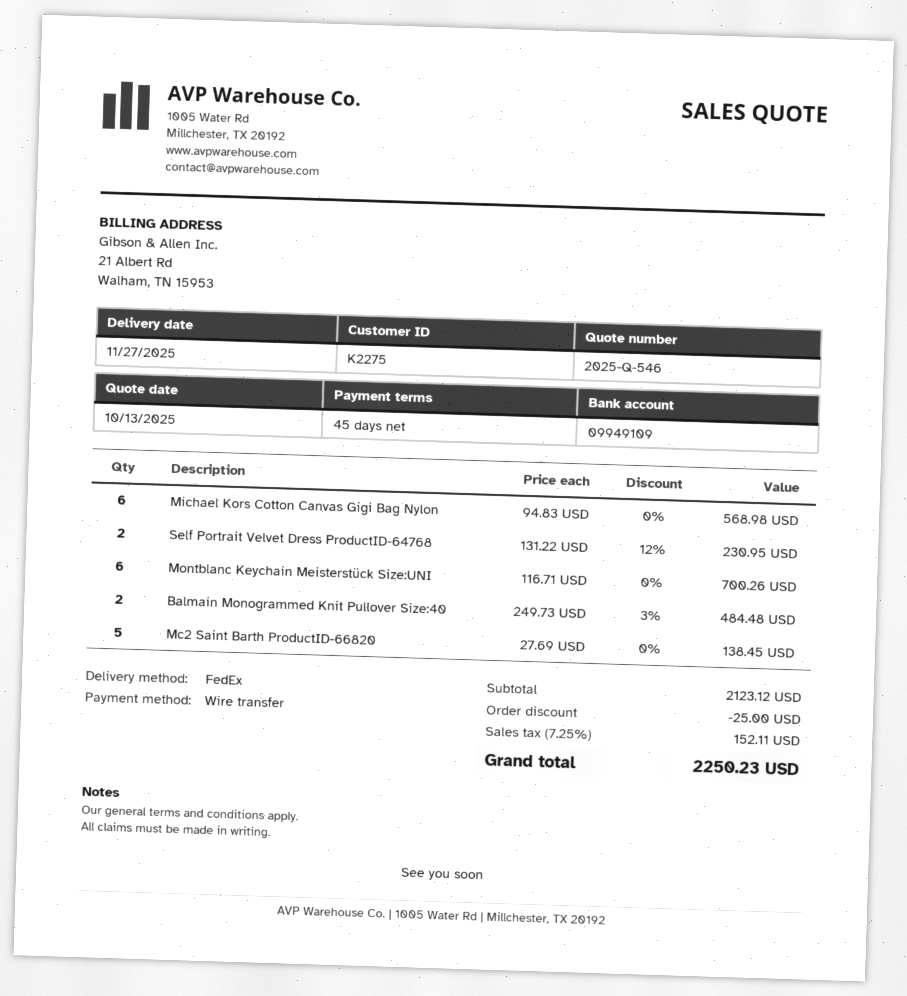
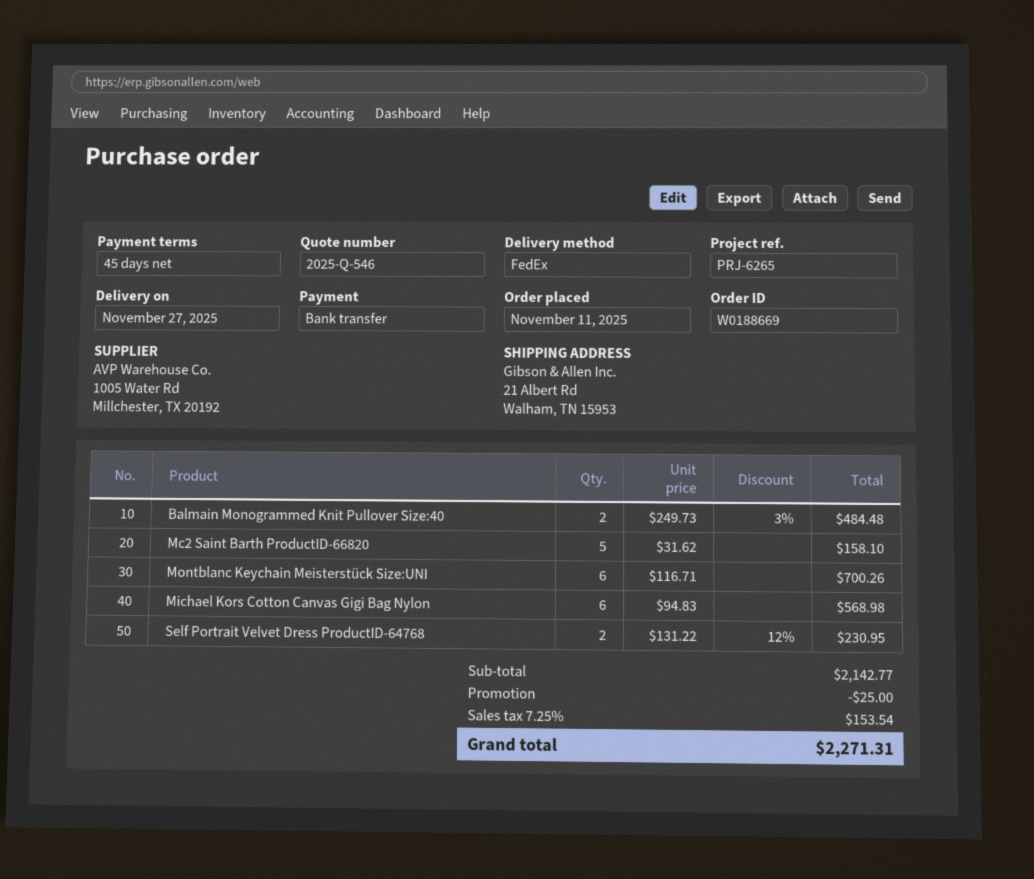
Mc2 Saint Barth ProductID-66820: 5 x 27.69 = 138.45 -> 5 x 31.62 = 158.10
subtotal: 2123.12 -> 2142.77
tax: 7.25% = 152.11 -> 7.25% = 153.54
total: 2250.23 -> 2271.31

